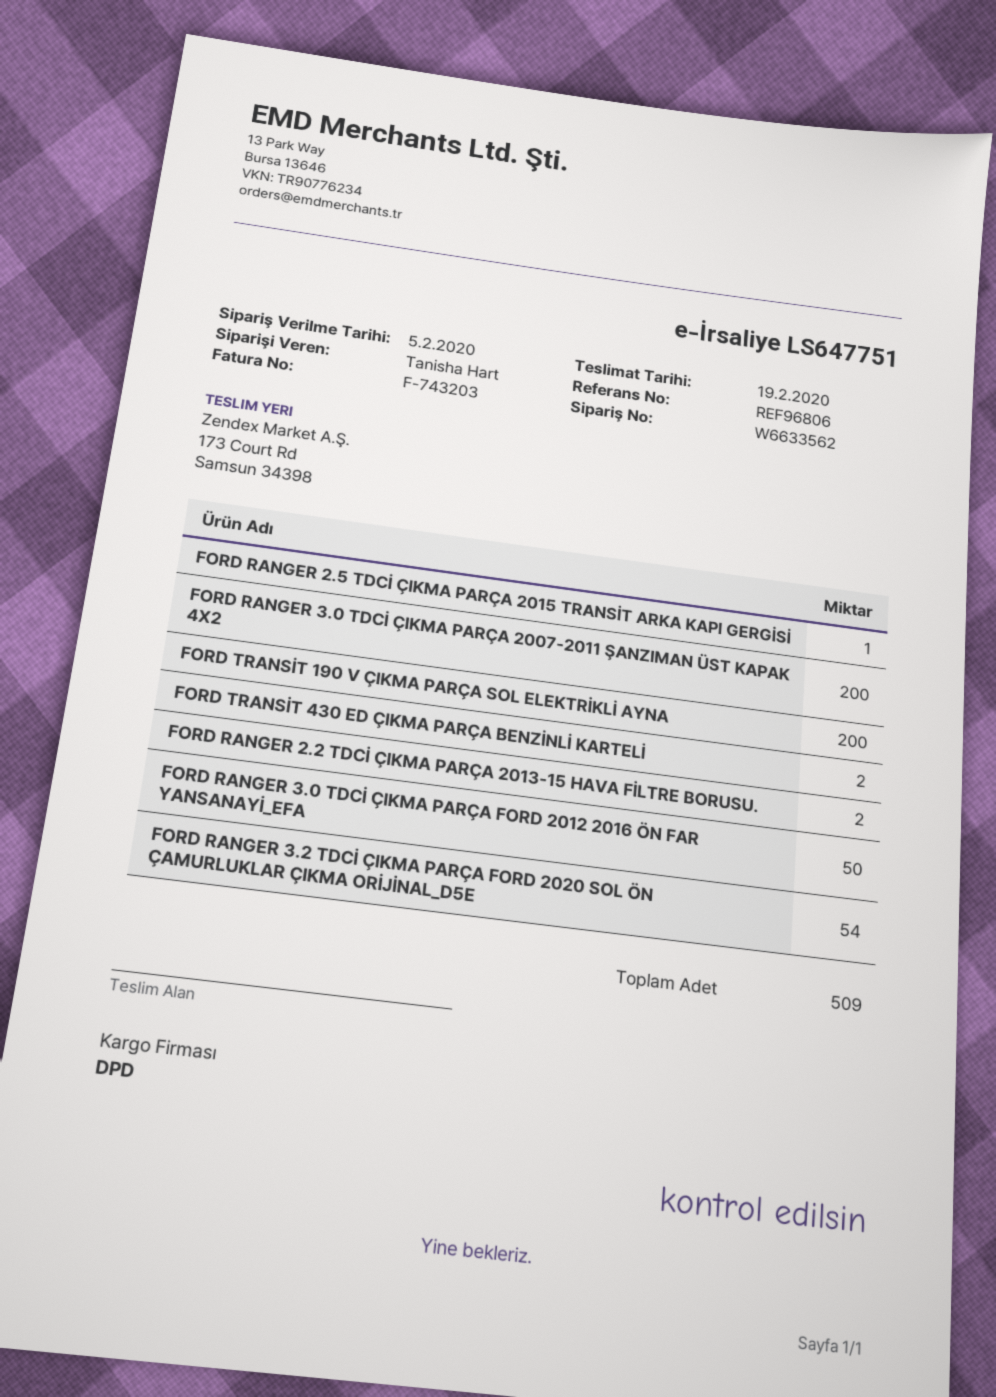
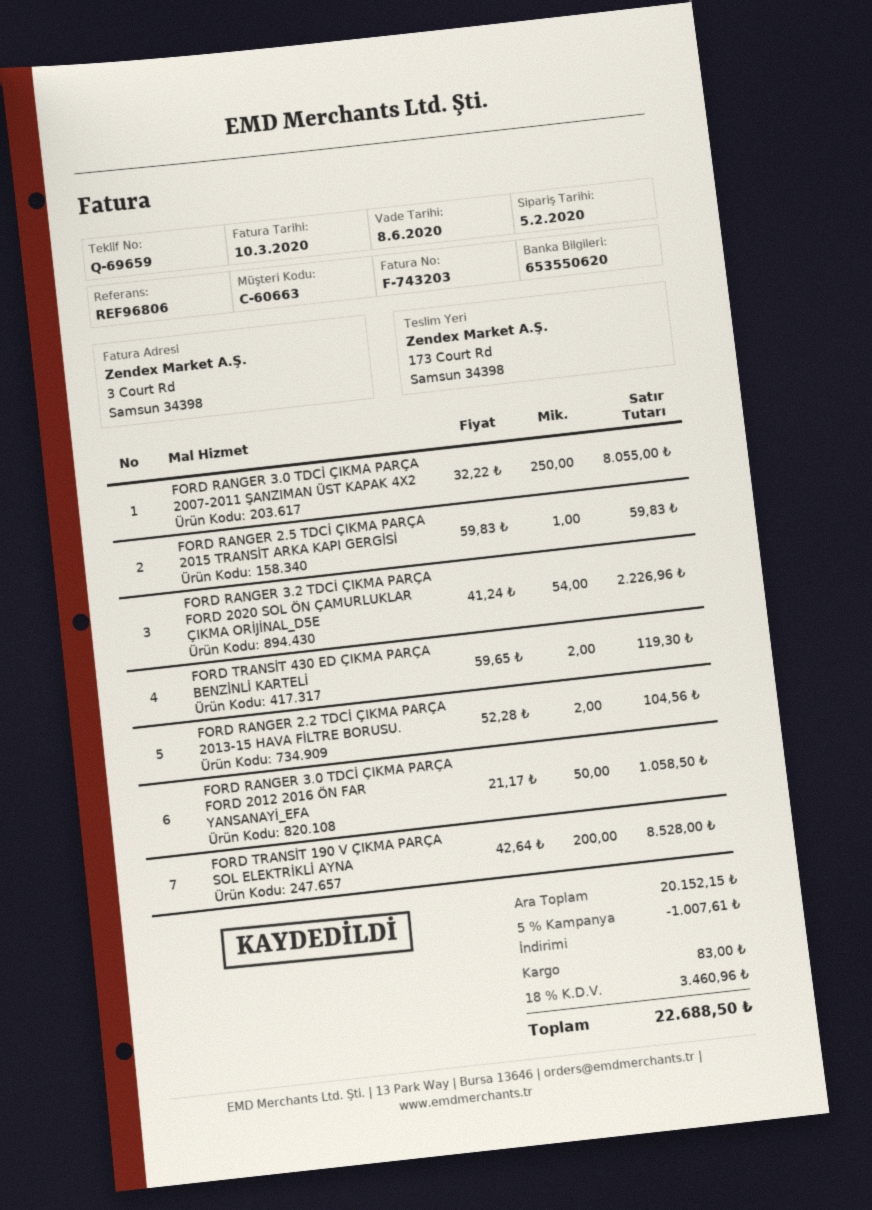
FORD RANGER 3.0 TDCİ ÇIKMA PARÇA 2007-2011 ŞANZIMAN ÜST KAPAK 4X2: 200 -> 250

